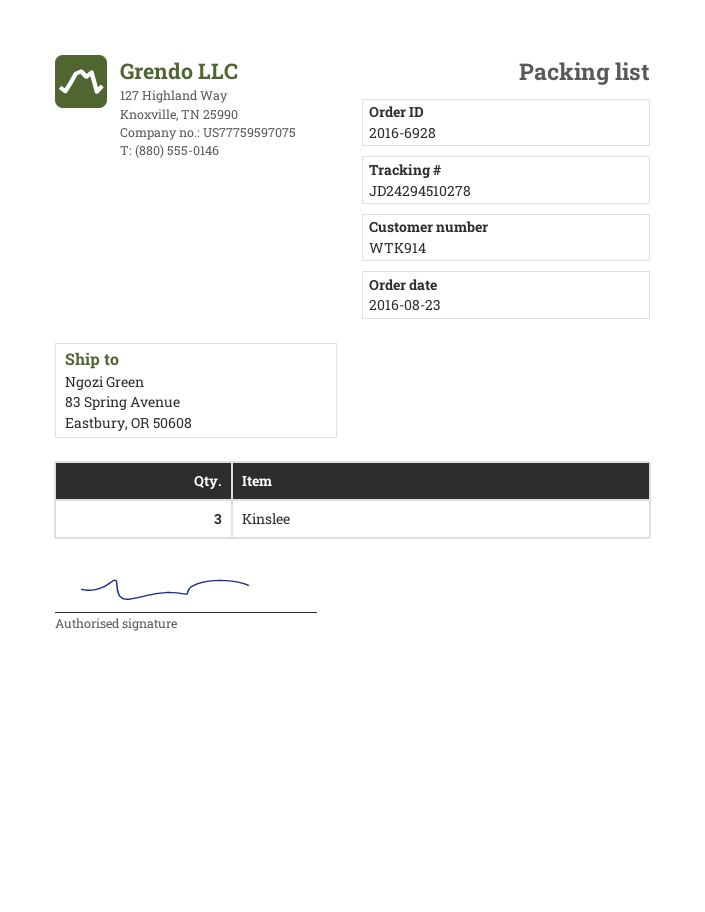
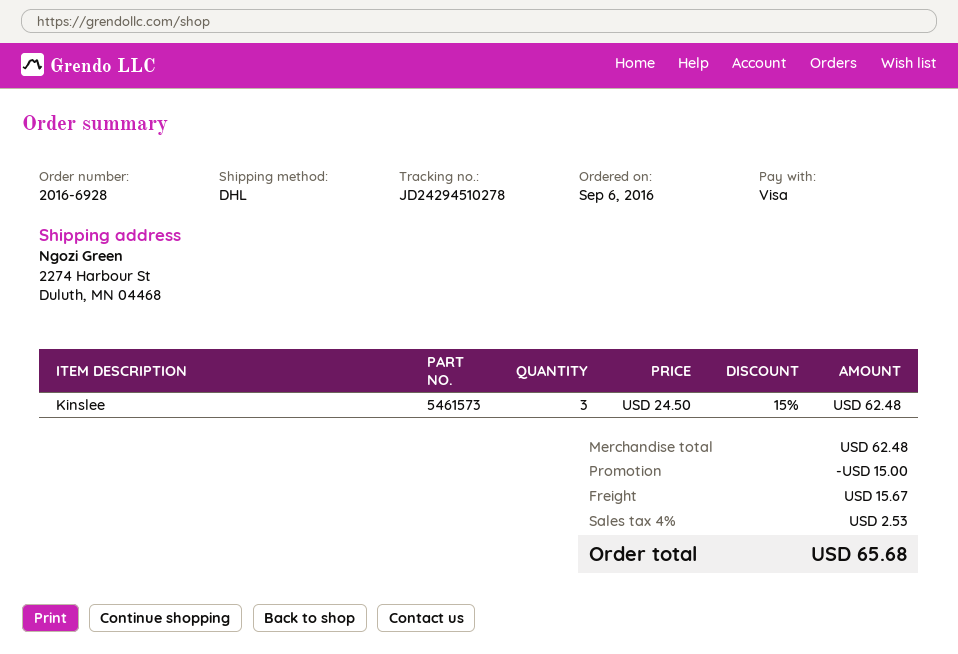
order date: 2016-08-23 -> 2016-09-06
ship to: 83 Spring Avenue, Eastbury, OR 50608 -> 2274 Harbour St, Duluth, MN 04468

